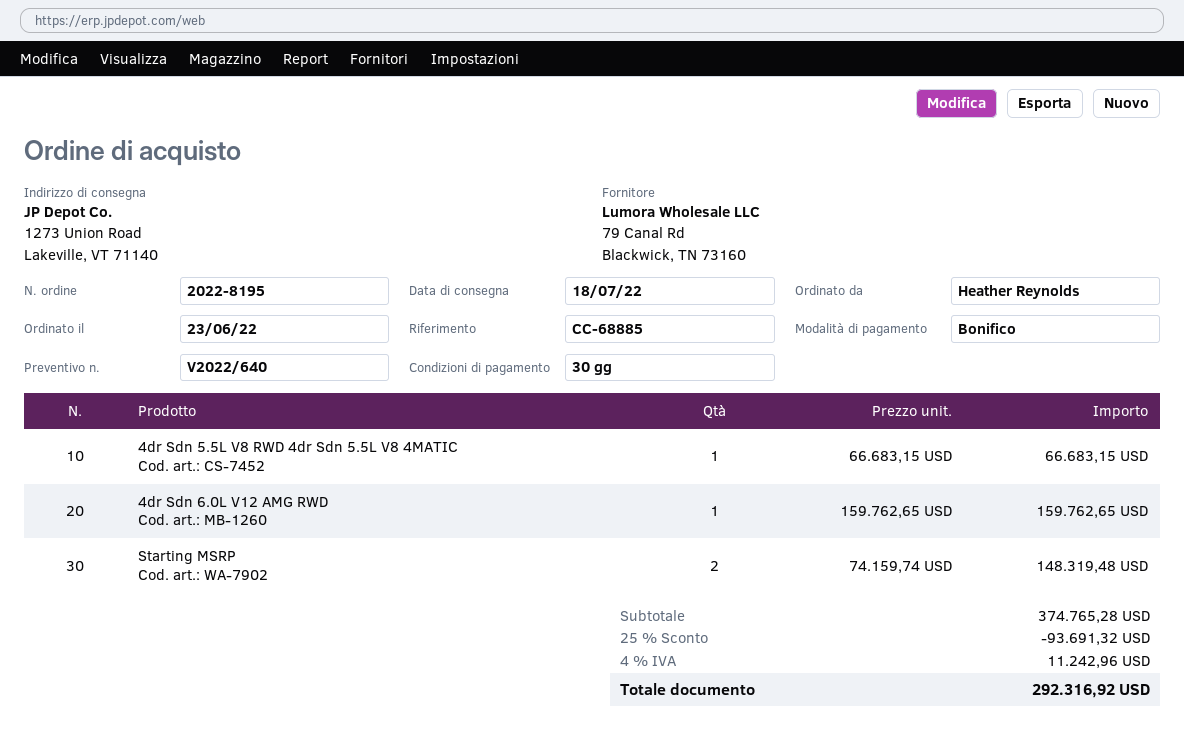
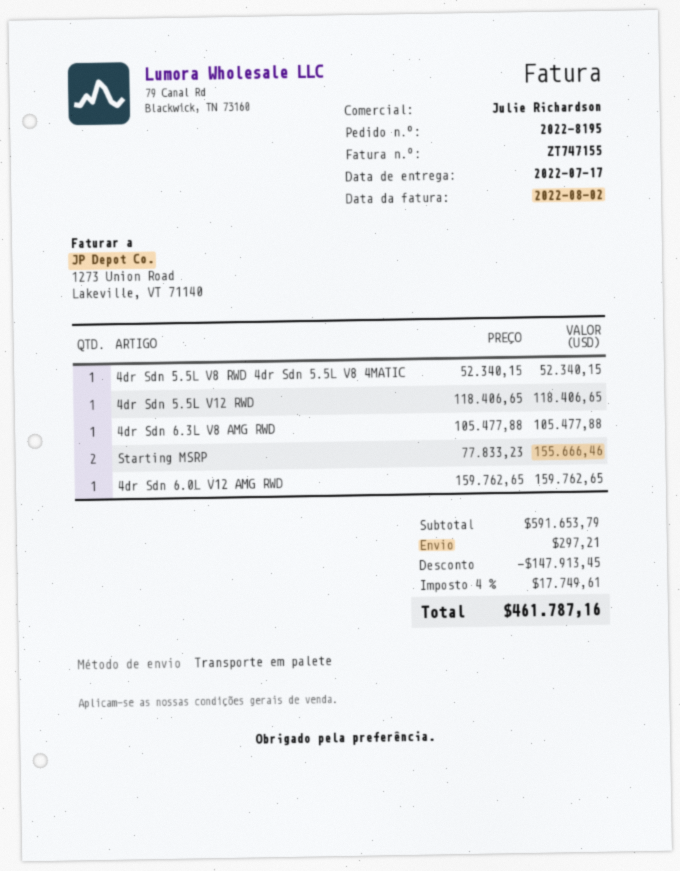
delivery date: 2022-07-18 -> 2022-07-17
4dr Sdn 5.5L V8 RWD 4dr Sdn 5.5L V8 4MATIC: 1 x 66683.15 = 66683.15 -> 1 x 52340.15 = 52340.15
Starting MSRP: 2 x 74159.74 = 148319.48 -> 2 x 77833.23 = 155666.46
4dr Sdn 5.5L V12 RWD: none -> 1 x 118406.65 = 118406.65
4dr Sdn 6.3L V8 AMG RWD: none -> 1 x 105477.88 = 105477.88
subtotal: 374765.28 -> 591653.79
discount: 93691.32 -> 147913.45
shipping: none -> 297.21
tax: 4% = 11242.96 -> 4% = 17749.61
total: 292316.92 -> 461787.16

